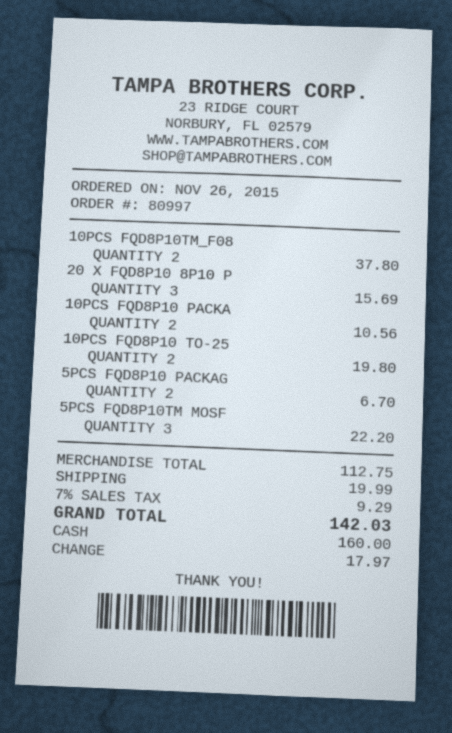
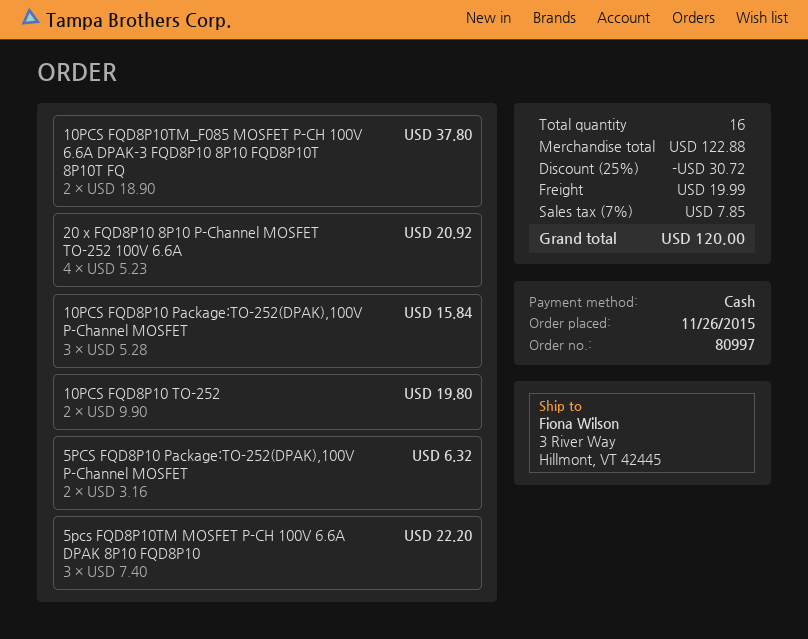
20 X FQD8P10 8P10 P: 3 for 15.69 -> 4 for 20.92
10PCS FQD8P10 PACKA: 2 for 10.56 -> 3 for 15.84
5PCS FQD8P10 PACKAG: 2 for 6.70 -> 2 for 6.32
subtotal: 112.75 -> 122.88
discount: none -> 25% = 30.72
tax: 7% = 9.29 -> 7% = 7.85
total: 142.03 -> 120.00

